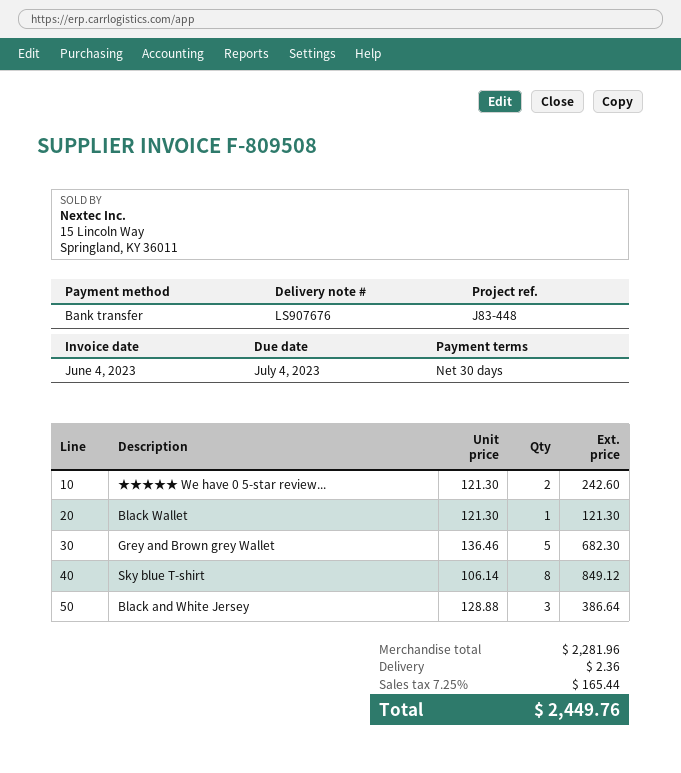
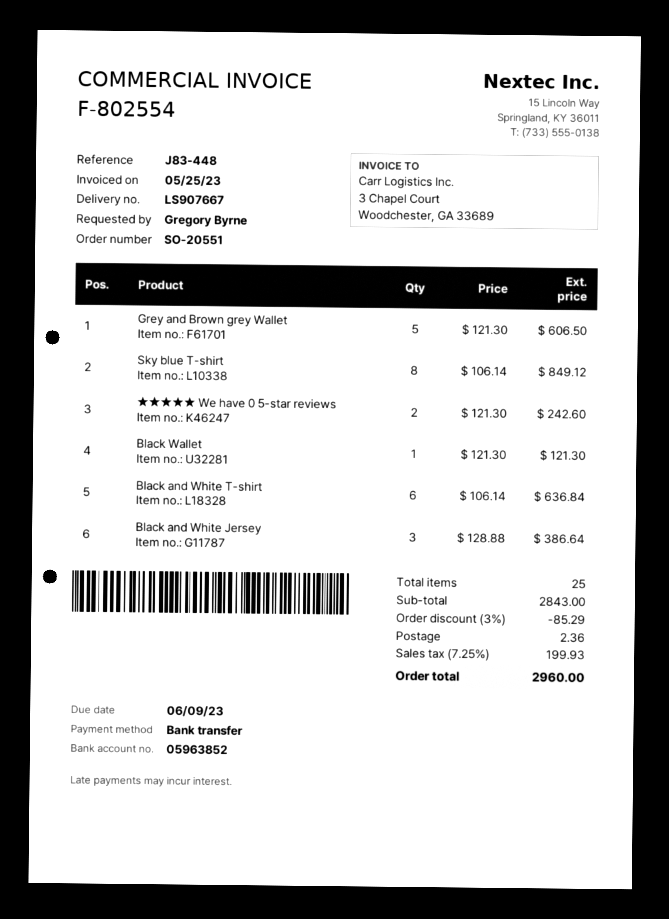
delivery note number: LS907676 -> LS907667
invoice number: F-809508 -> F-802554
invoice date: 2023-06-04 -> 2023-05-25
due date: 2023-07-04 -> 2023-06-09
Grey and Brown grey Wallet: 5 x 136.46 = 682.30 -> 5 x 121.30 = 606.50
Black and White T-shirt: none -> 6 x 106.14 = 636.84
subtotal: 2281.96 -> 2843.00
discount: none -> 3% = 85.29
tax: 7.25% = 165.44 -> 7.25% = 199.93
total: 2449.76 -> 2960.00

